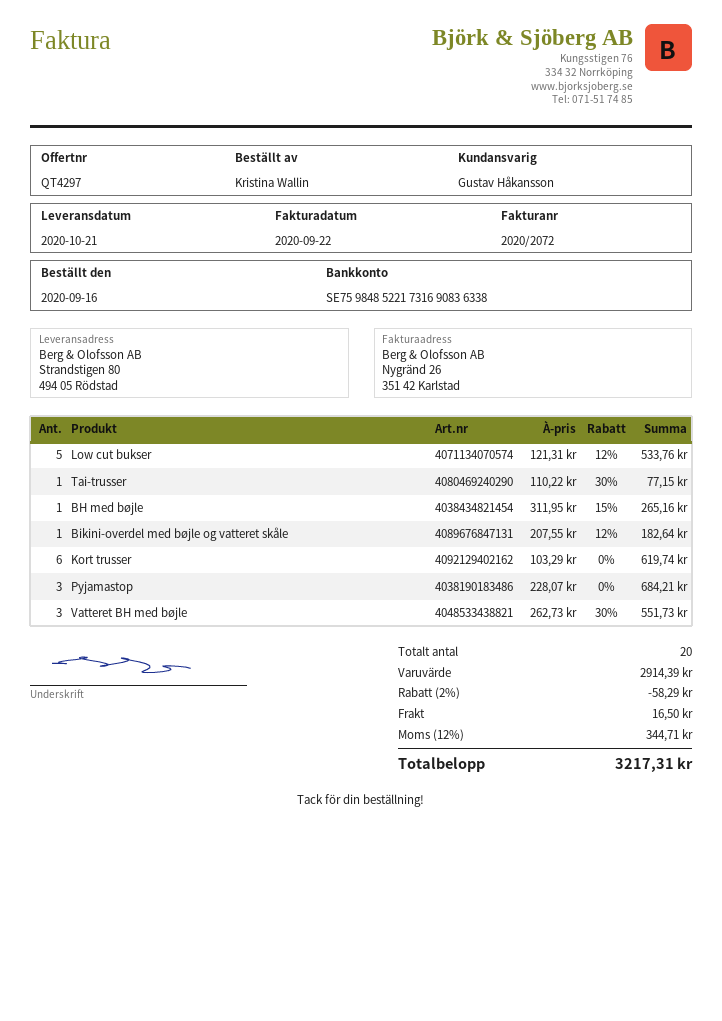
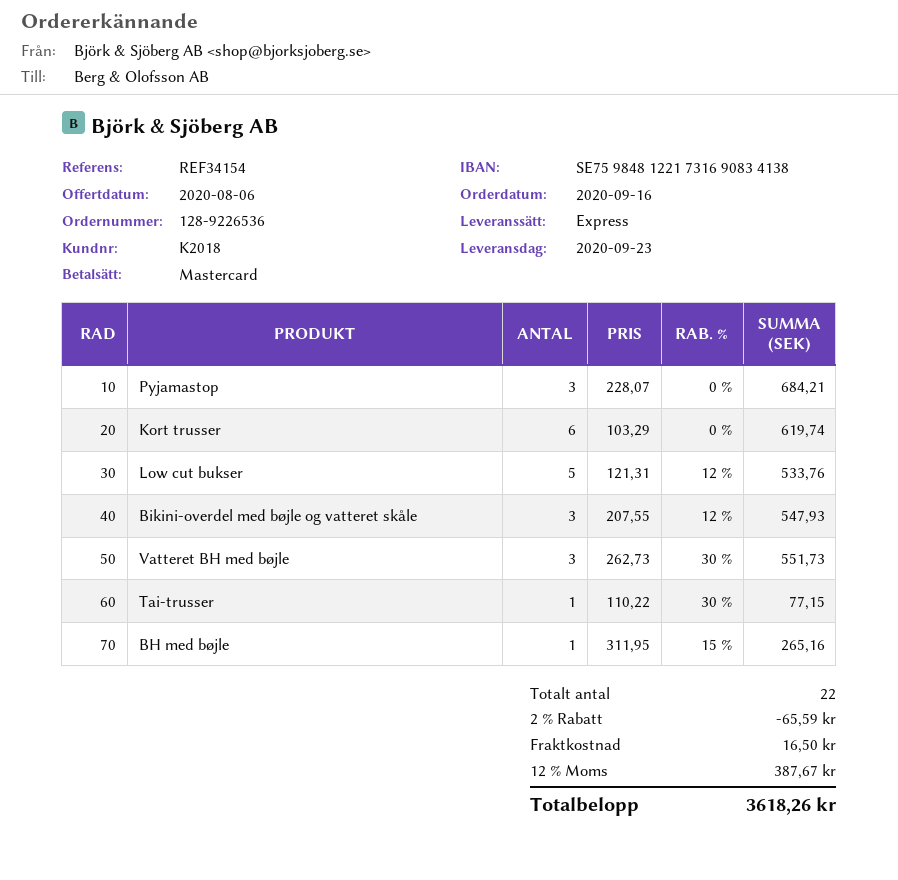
delivery date: 2020-10-21 -> 2020-09-23
bank account: SE7598485221731690836338 -> SE7598481221731690834138
Bikini-overdel med bøjle og vatteret skåle: 1 x 207.55 - 12% = 182.64 -> 3 x 207.55 - 12% = 547.93
total quantity: 20 -> 22
discount: 2% = 58.29 -> 2% = 65.59
tax: 12% = 344.71 -> 12% = 387.67
total: 3217.31 -> 3618.26

